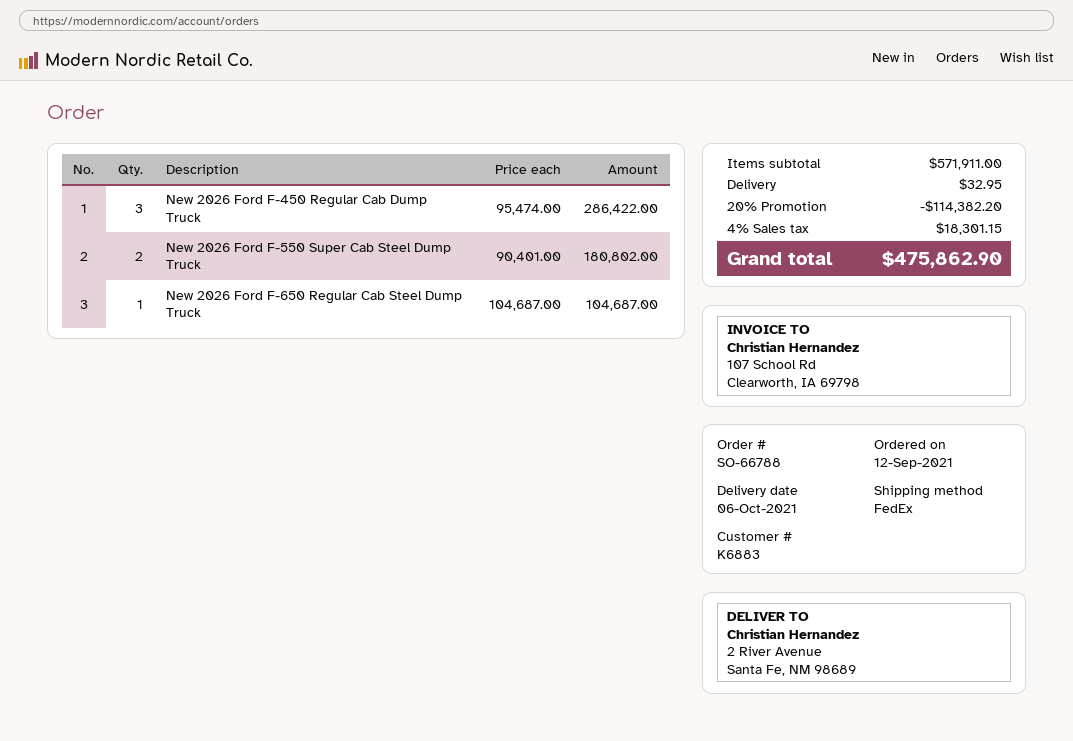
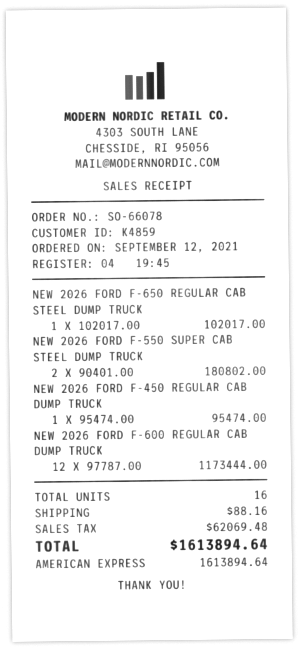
order number: SO-66788 -> SO-66078
customer number: K6883 -> K4859
New 2026 Ford F-450 Regular Cab Dump Truck: 3 x 95474.00 = 286422.00 -> 1 x 95474.00 = 95474.00
New 2026 Ford F-650 Regular Cab Steel Dump Truck: 1 x 104687.00 = 104687.00 -> 1 x 102017.00 = 102017.00
NEW 2026 FORD F-600 REGULAR CAB DUMP TRUCK: none -> 12 x 97787.00 = 1173444.00
discount: 20% = 114382.20 -> none
shipping: 32.95 -> 88.16
tax: 18301.15 -> 62069.48
total: 475862.90 -> 1613894.64

